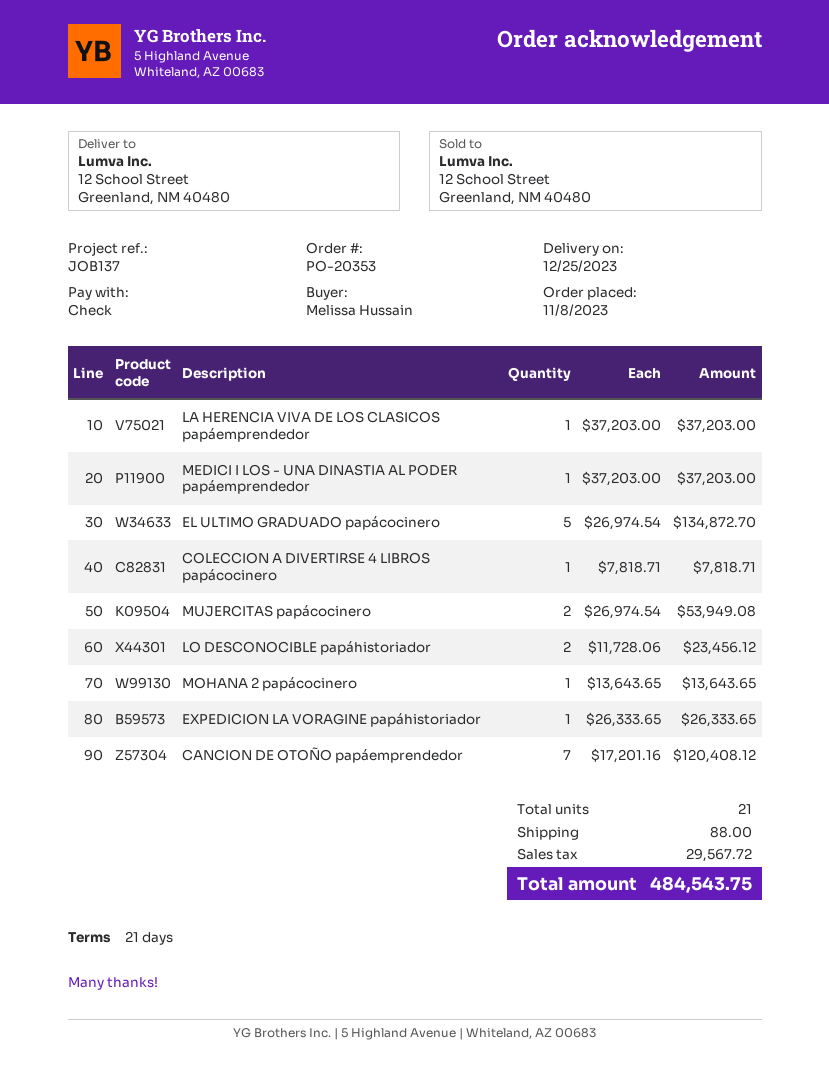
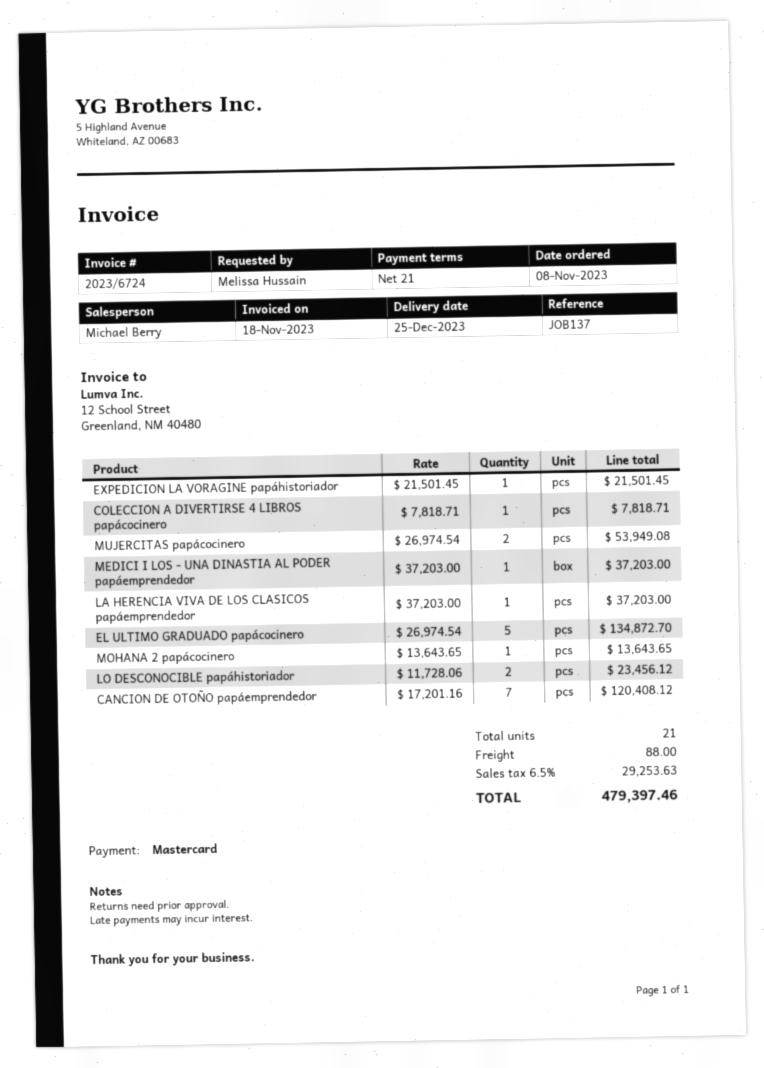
payment method: cheque -> Mastercard
EXPEDICION LA VORAGINE papáhistoriador: 1 x 26333.65 = 26333.65 -> 1 x 21501.45 = 21501.45
tax: 29567.72 -> 29253.63
total: 484543.75 -> 479397.46

